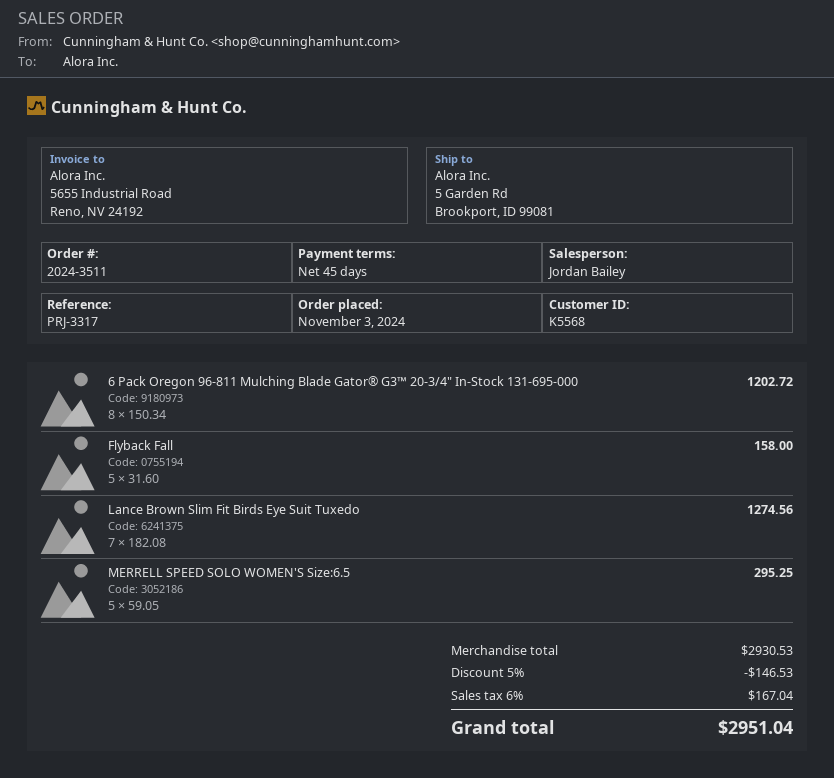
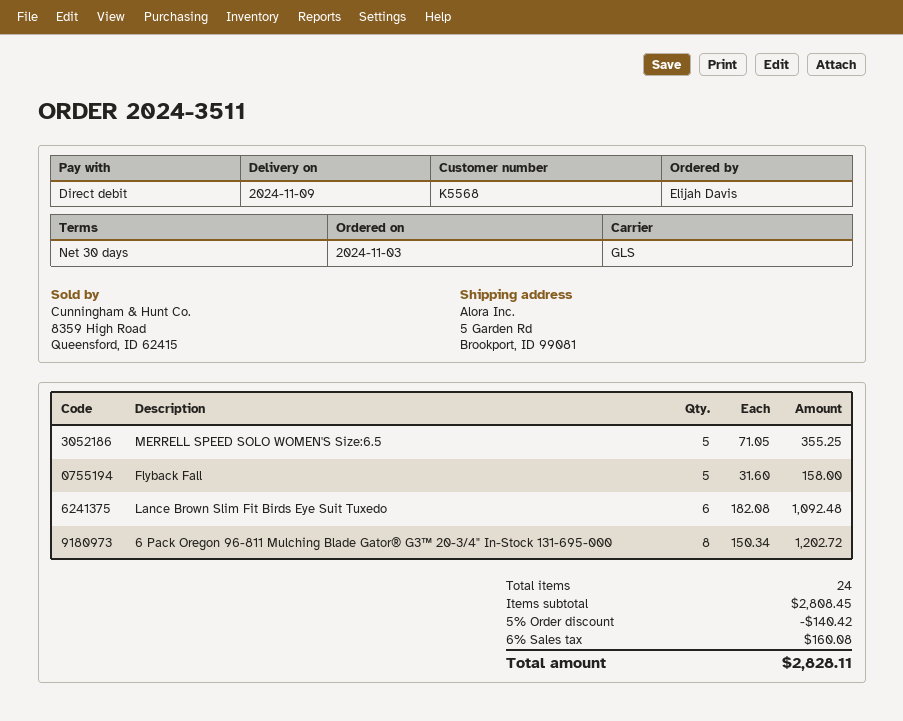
payment terms: 45 days -> 30 days
Lance Brown Slim Fit Birds Eye Suit Tuxedo: 7 x 182.08 = 1274.56 -> 6 x 182.08 = 1092.48
MERRELL SPEED SOLO WOMEN'S Size:6.5: 5 x 59.05 = 295.25 -> 5 x 71.05 = 355.25
subtotal: 2930.53 -> 2808.45
discount: 5% = 146.53 -> 5% = 140.42
tax: 6% = 167.04 -> 6% = 160.08
total: 2951.04 -> 2828.11

